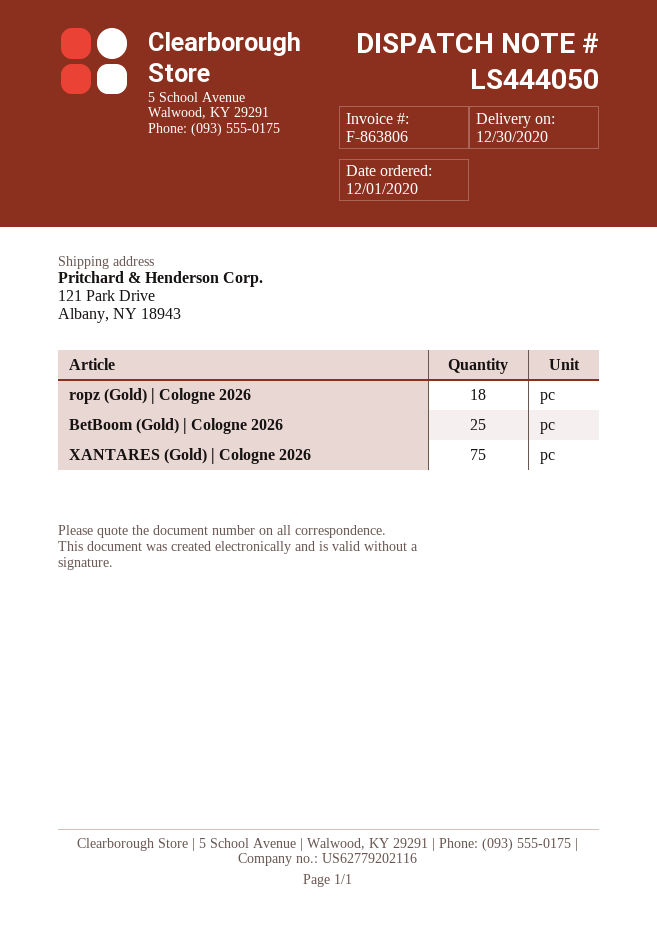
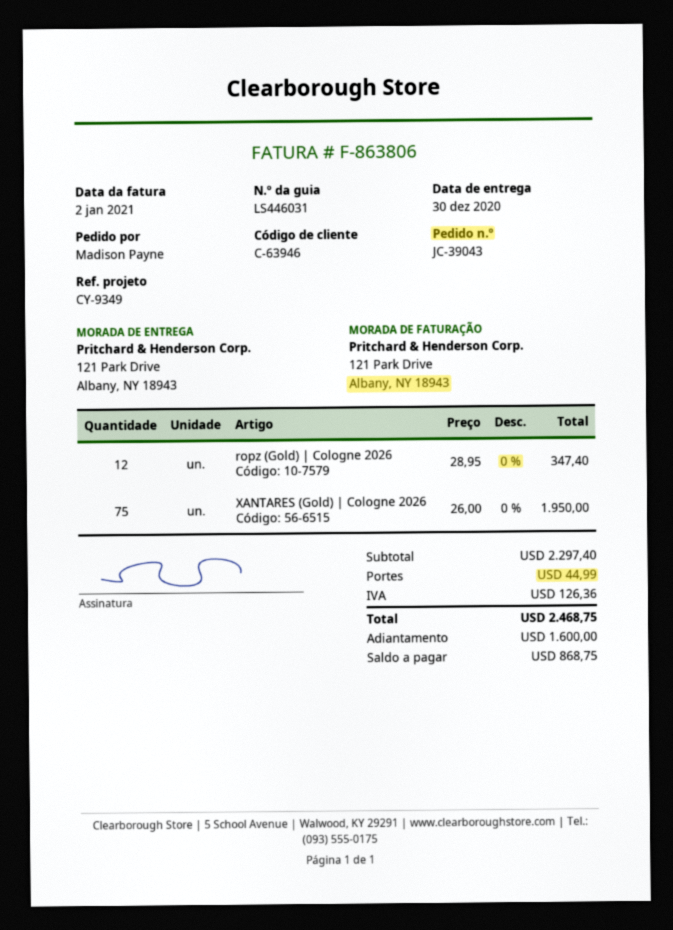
delivery note number: LS444050 -> LS446031
ropz (Gold) | Cologne 2026: 18 -> 12
BetBoom (Gold) | Cologne 2026: 25 -> none

